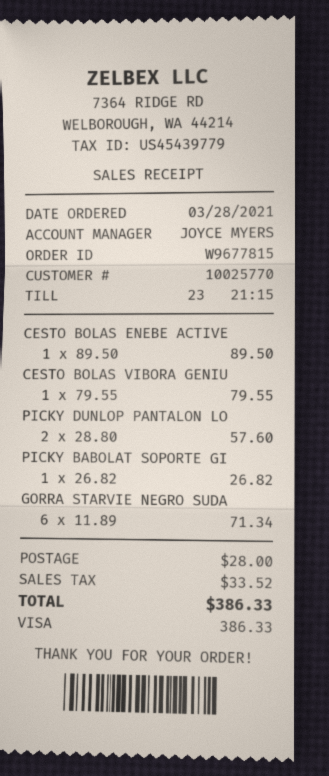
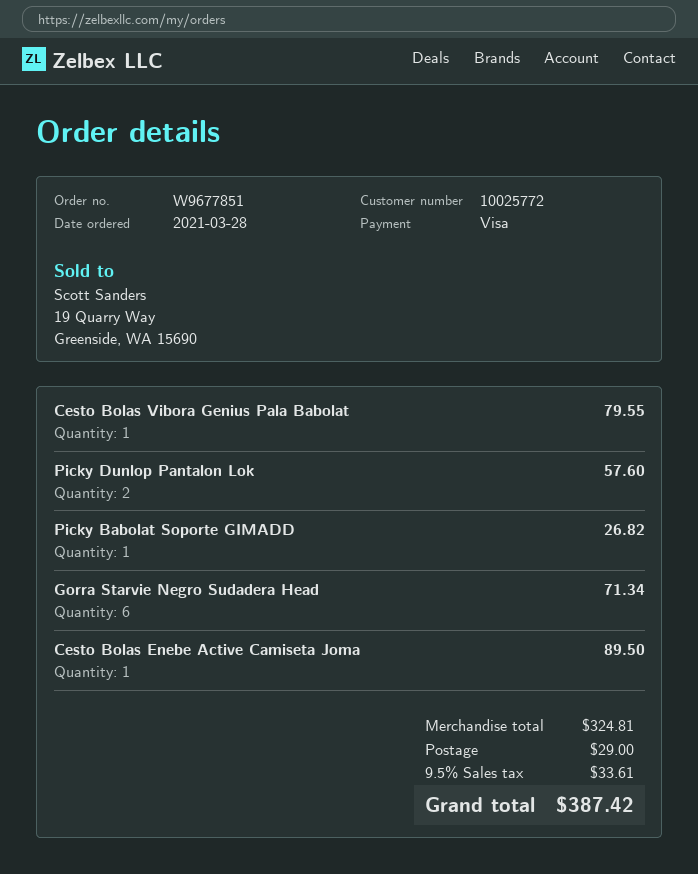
order number: W9677815 -> W9677851
customer number: 10025770 -> 10025772
shipping: 28.00 -> 29.00
tax: 33.52 -> 33.61
total: 386.33 -> 387.42

